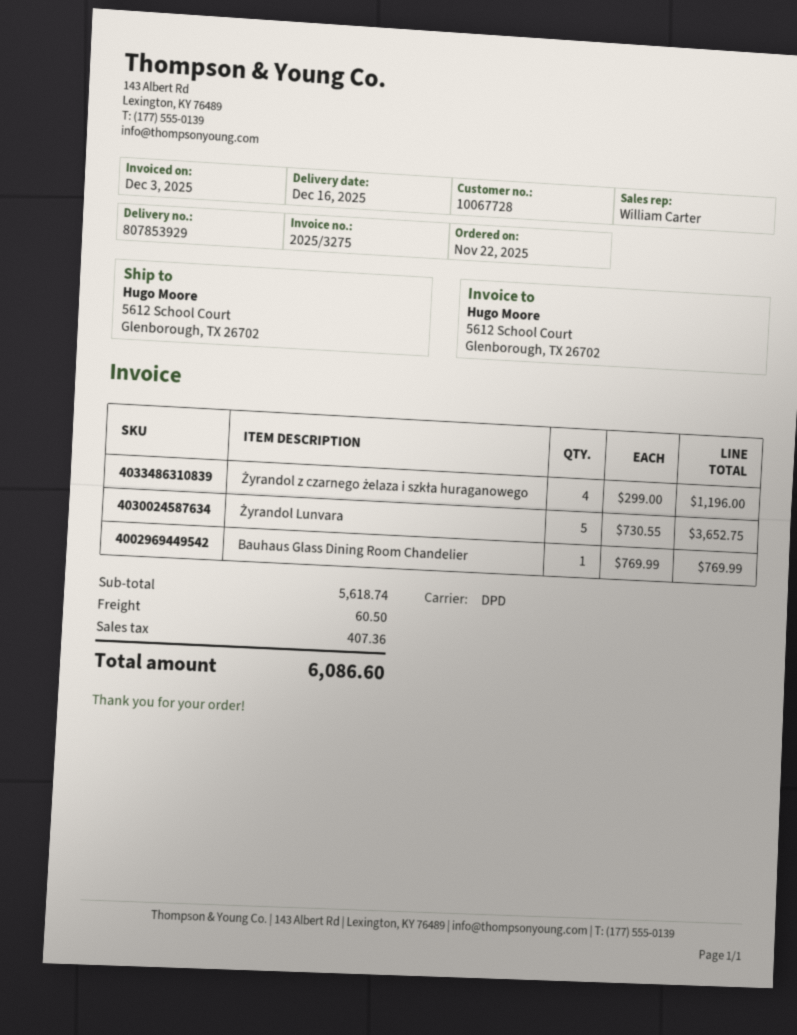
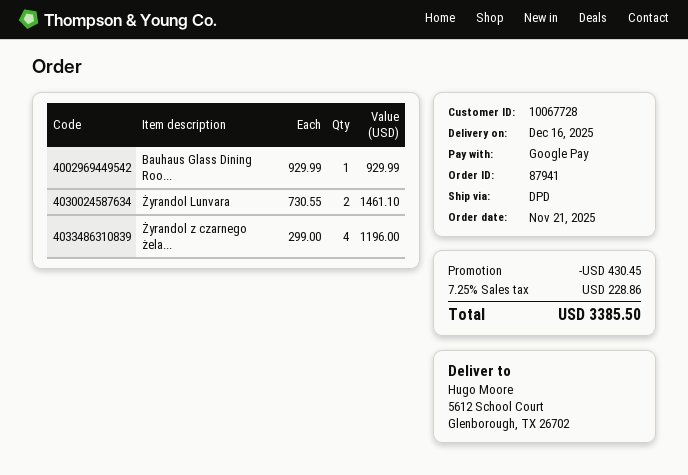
order date: 2025-11-22 -> 2025-11-21
Żyrandol Lunvara: 5 x 730.55 = 3652.75 -> 2 x 730.55 = 1461.10
Bauhaus Glass Dining Room Chandelier: 1 x 769.99 = 769.99 -> 1 x 929.99 = 929.99
discount: none -> 430.45
shipping: 60.50 -> none
tax: 407.36 -> 228.86
total: 6086.60 -> 3385.50

